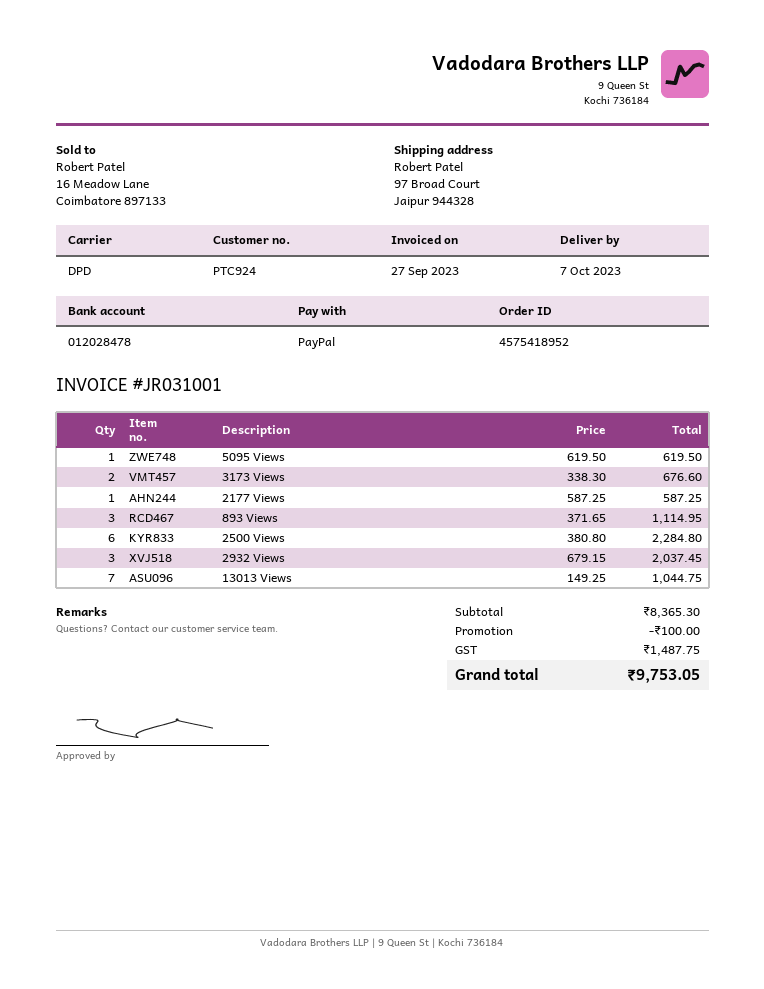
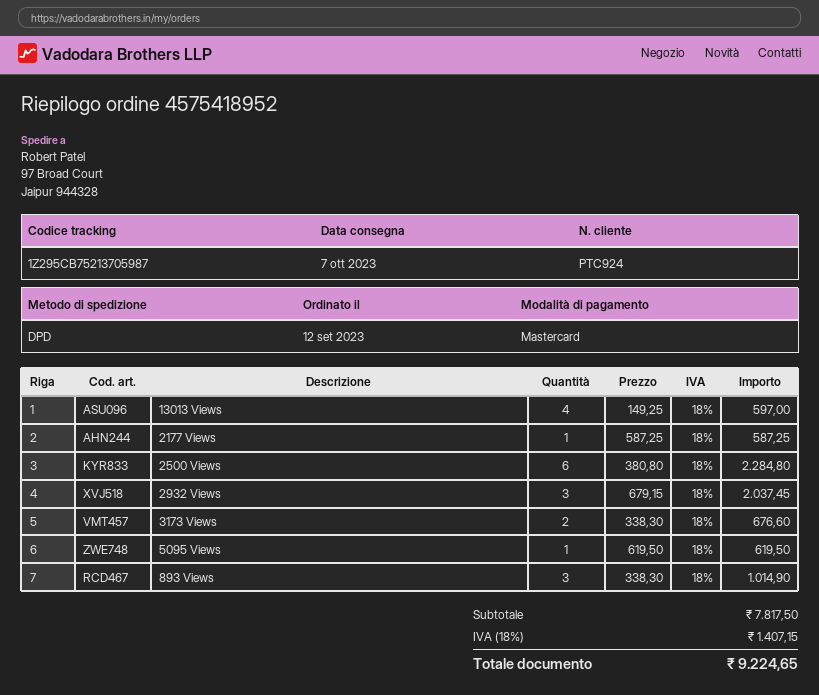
payment method: PayPal -> Mastercard
893 Views: 3 x 371.65 = 1114.95 -> 3 x 338.30 = 1014.90
13013 Views: 7 x 149.25 = 1044.75 -> 4 x 149.25 = 597.00
subtotal: 8365.30 -> 7817.50
discount: 100.00 -> none
tax: 1487.75 -> 1407.15
total: 9753.05 -> 9224.65

